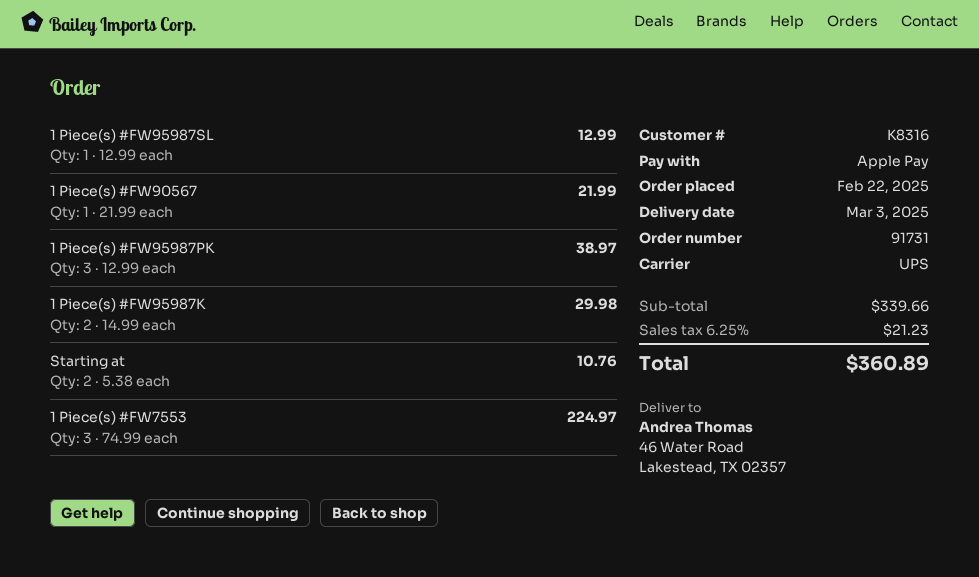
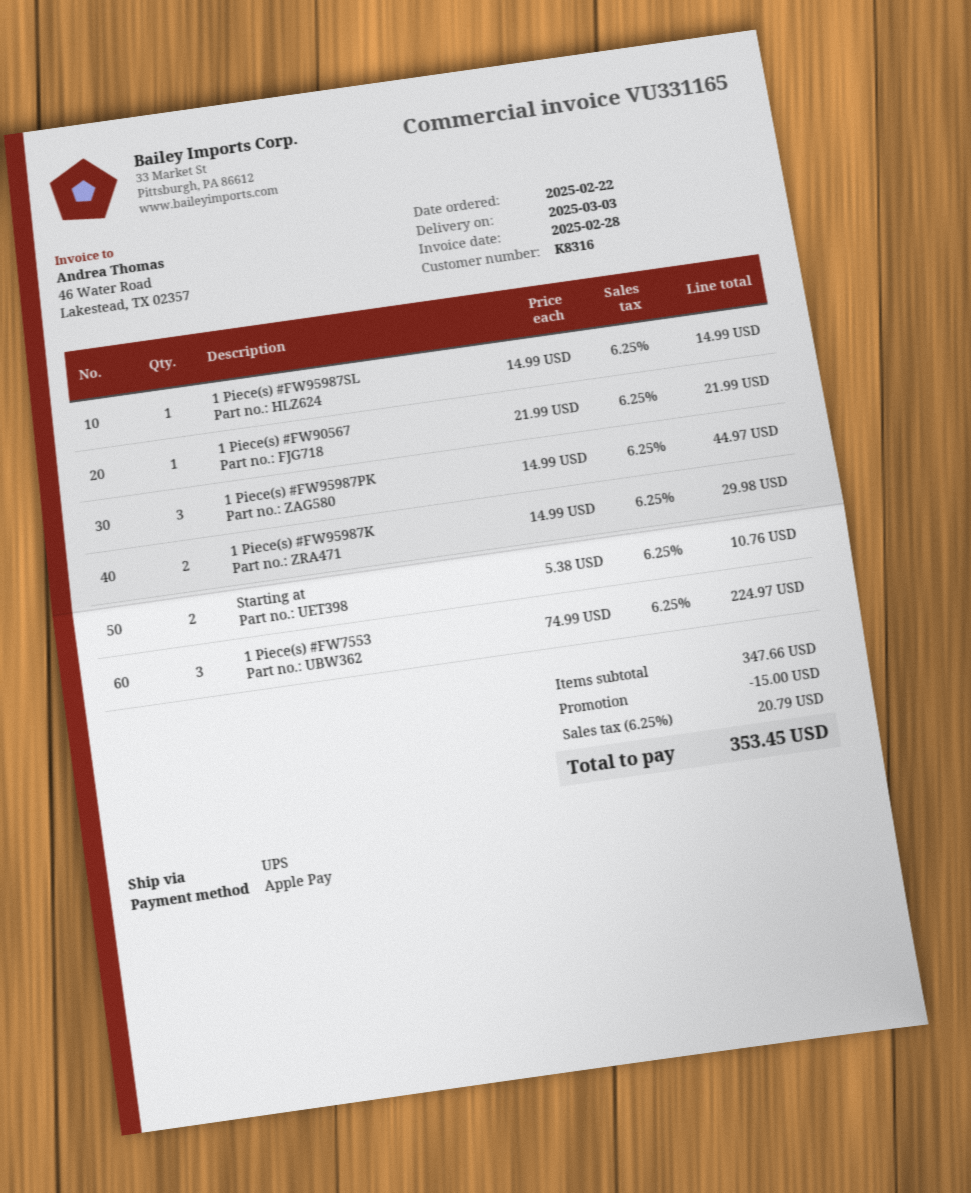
1 Piece(s) #FW95987SL: 1 x 12.99 = 12.99 -> 1 x 14.99 = 14.99
1 Piece(s) #FW95987PK: 3 x 12.99 = 38.97 -> 3 x 14.99 = 44.97
subtotal: 339.66 -> 347.66
discount: none -> 15.00
tax: 6.25% = 21.23 -> 6.25% = 20.79
total: 360.89 -> 353.45

